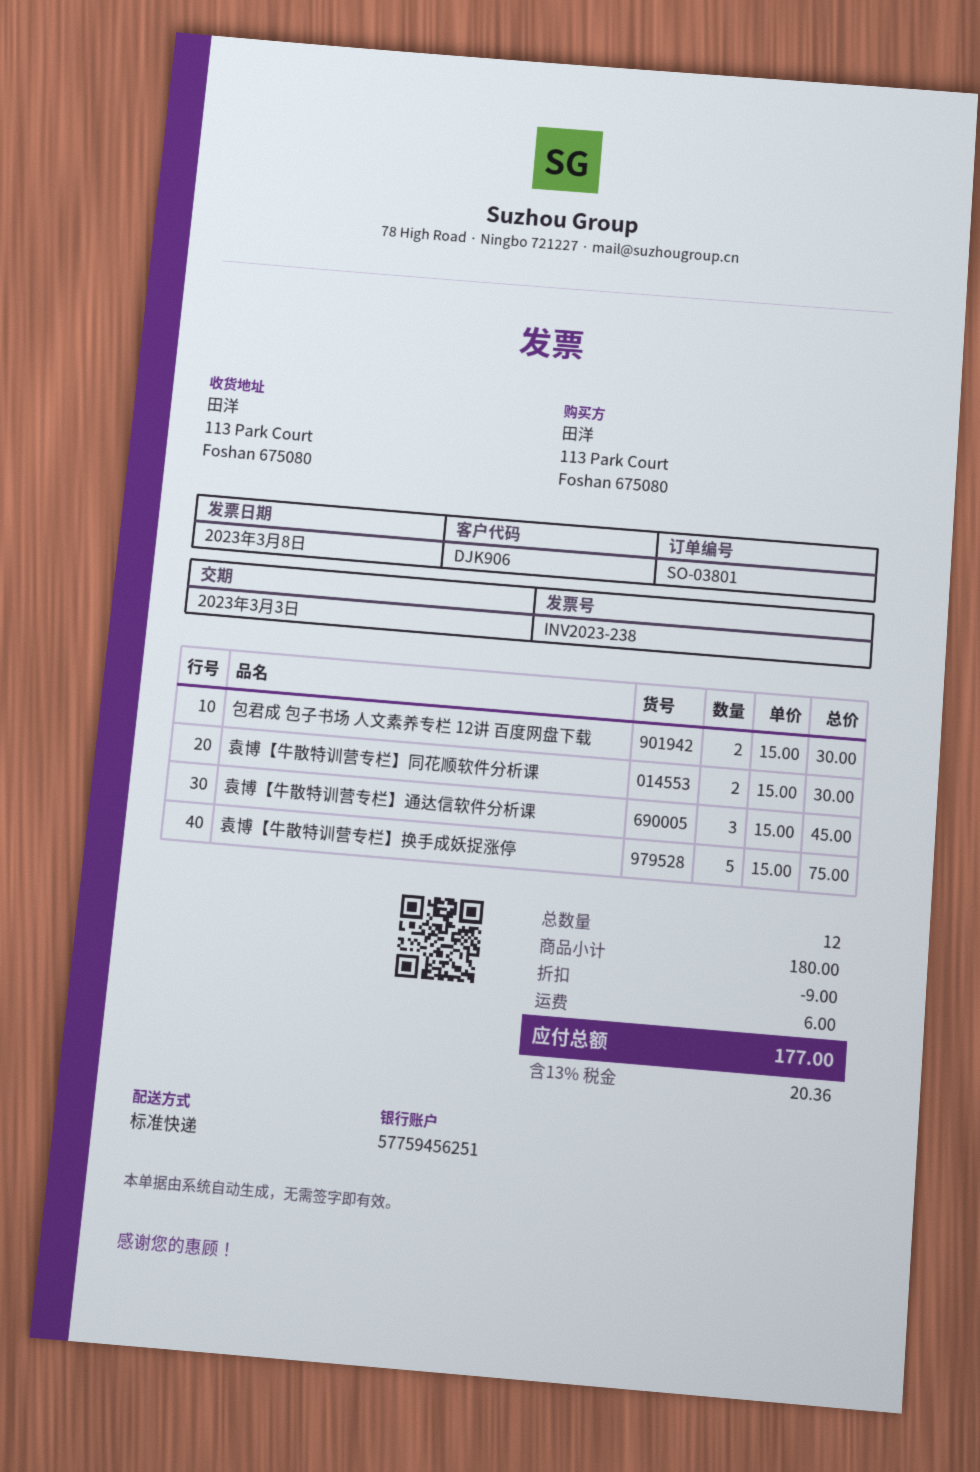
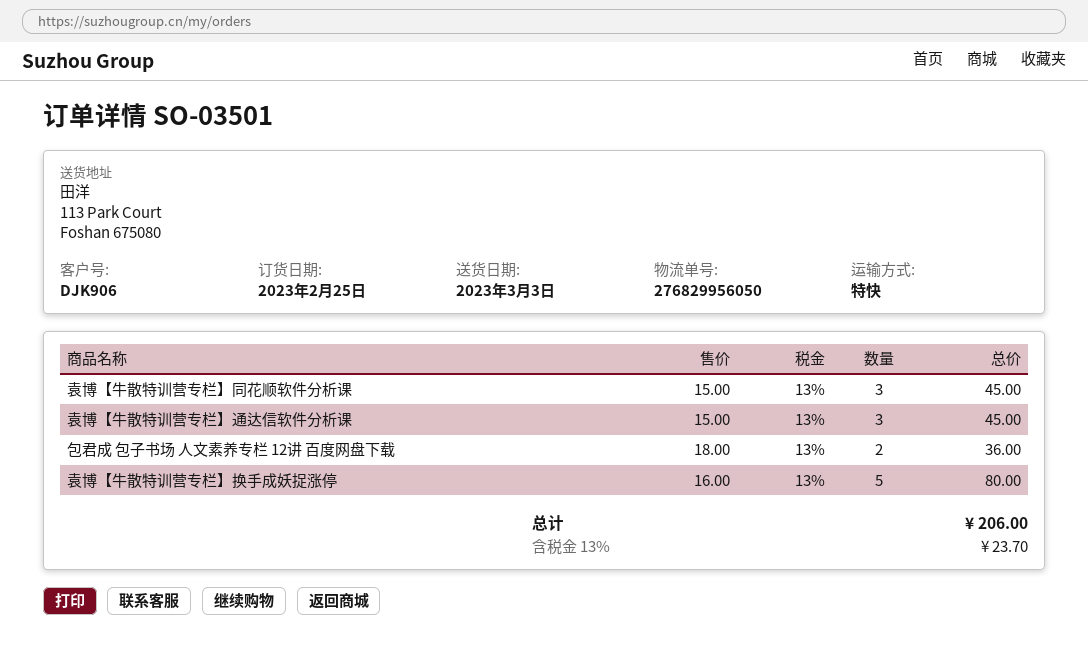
order number: SO-03801 -> SO-03501
shipping method: standard -> express
包君成 包子书场 人文素养专栏 12讲 百度网盘下载: 2 x 15.00 = 30.00 -> 2 x 18.00 = 36.00
袁博【牛散特训营专栏】同花顺软件分析课: 2 x 15.00 = 30.00 -> 3 x 15.00 = 45.00
袁博【牛散特训营专栏】换手成妖捉涨停: 5 x 15.00 = 75.00 -> 5 x 16.00 = 80.00
discount: 9.00 -> none
shipping: 6.00 -> none
tax: 13% = 20.36 -> 13% = 23.70
total: 177.00 -> 206.00

